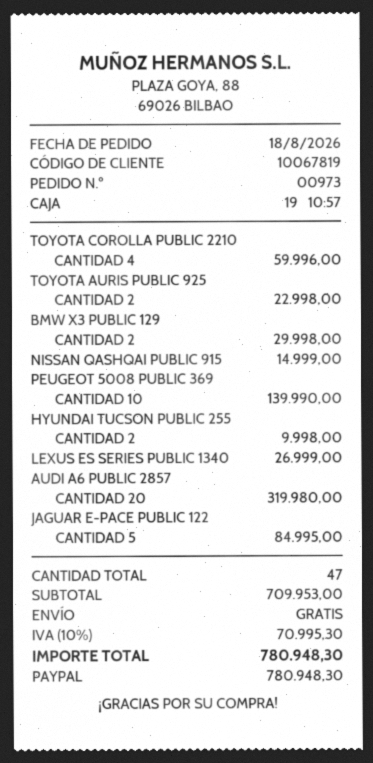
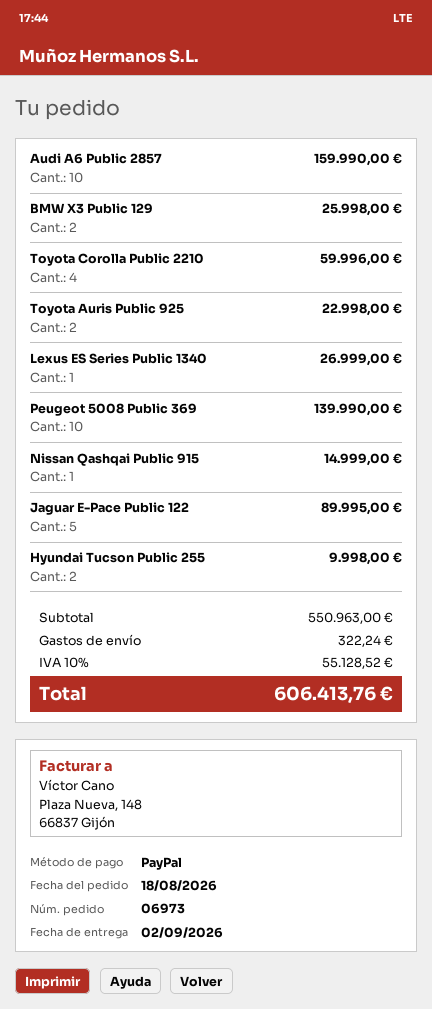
order number: 00973 -> 06973
BMW X3 PUBLIC 129: 2 for 29998.00 -> 2 for 25998.00
AUDI A6 PUBLIC 2857: 20 for 319980.00 -> 10 for 159990.00
JAGUAR E-PACE PUBLIC 122: 5 for 84995.00 -> 5 for 89995.00
subtotal: 709953.00 -> 550963.00
shipping: 0.00 -> 322.24
tax: 10% = 70995.30 -> 10% = 55128.52
total: 780948.30 -> 606413.76

